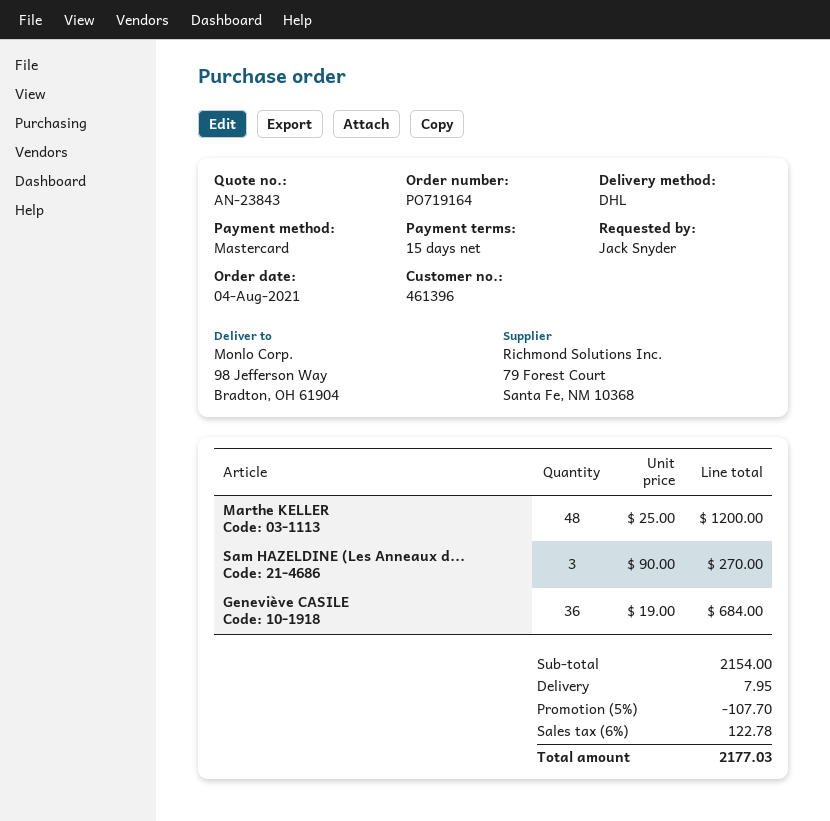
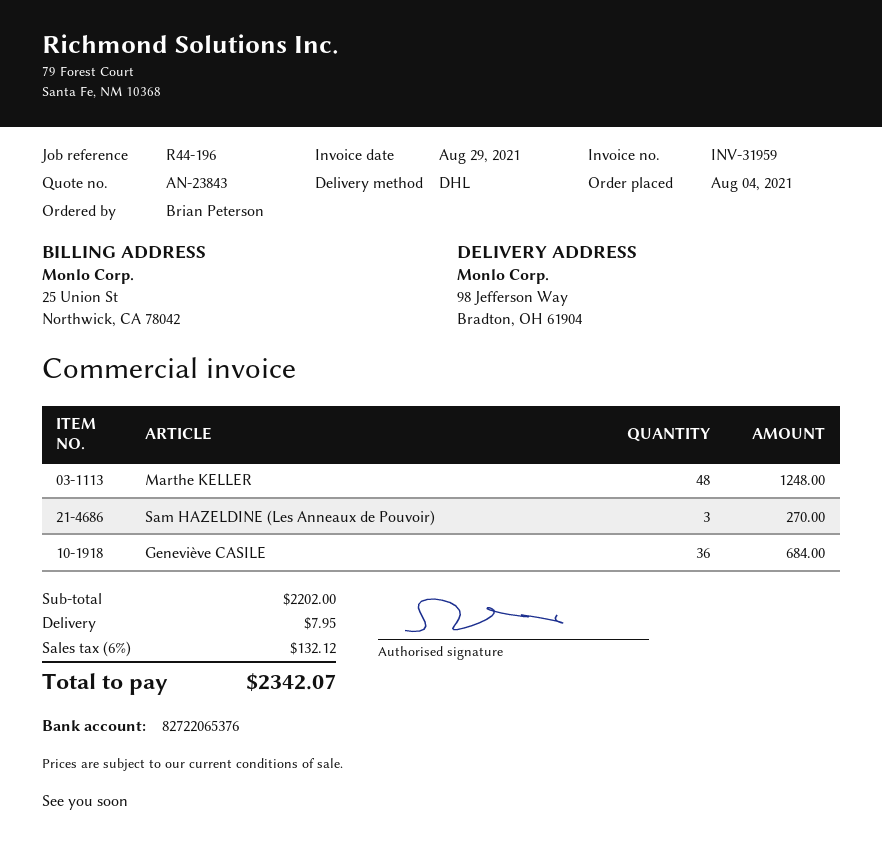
ordered by: Jack Snyder -> Brian Peterson
Marthe KELLER: 48 for 1200.00 -> 48 for 1248.00
subtotal: 2154.00 -> 2202.00
discount: 5% = 107.70 -> none
tax: 6% = 122.78 -> 6% = 132.12
total: 2177.03 -> 2342.07

